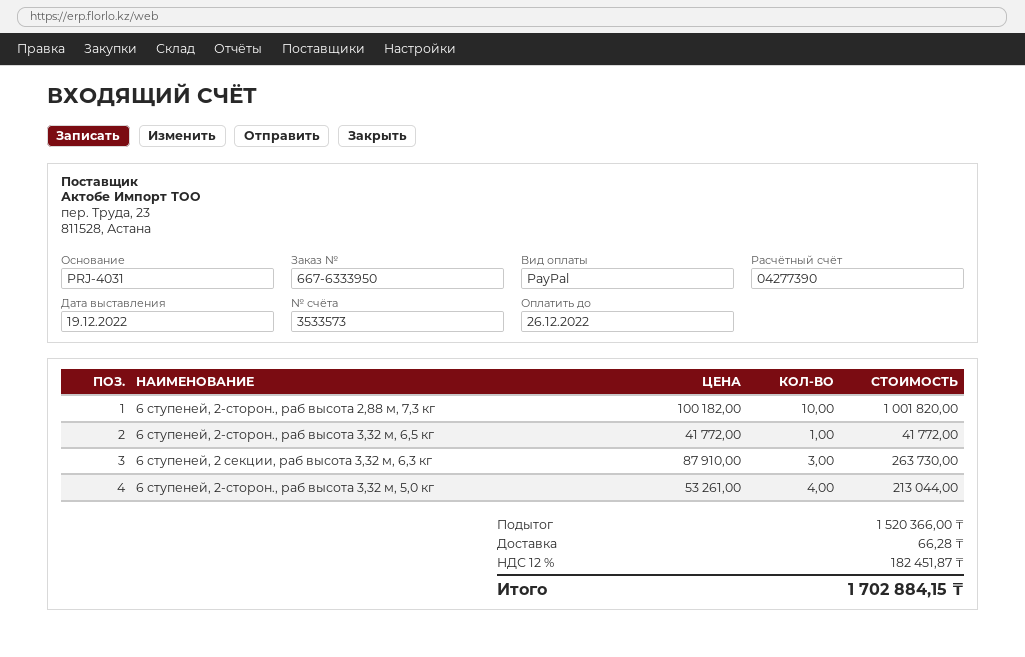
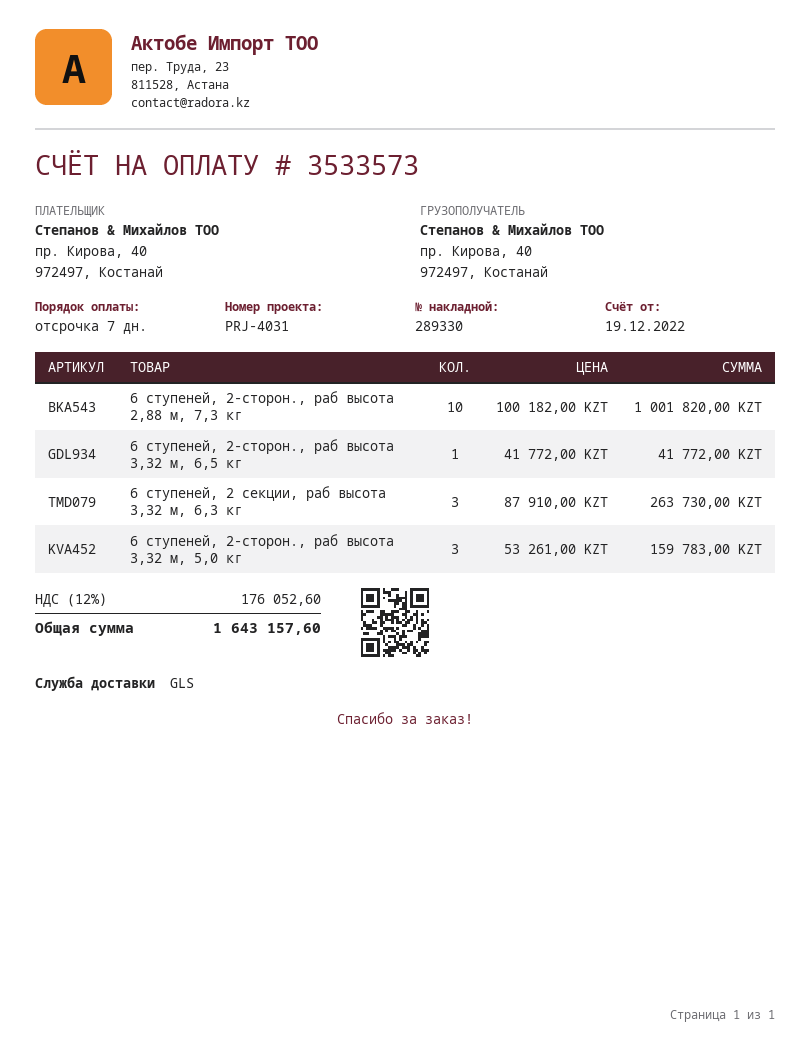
6 ступеней, 2-сторон., раб высота 3,32 м, 5,0 кг: 4 x 53261.00 = 213044.00 -> 3 x 53261.00 = 159783.00
shipping: 66.28 -> none
tax: 12% = 182451.87 -> 12% = 176052.60
total: 1702884.15 -> 1643157.60

